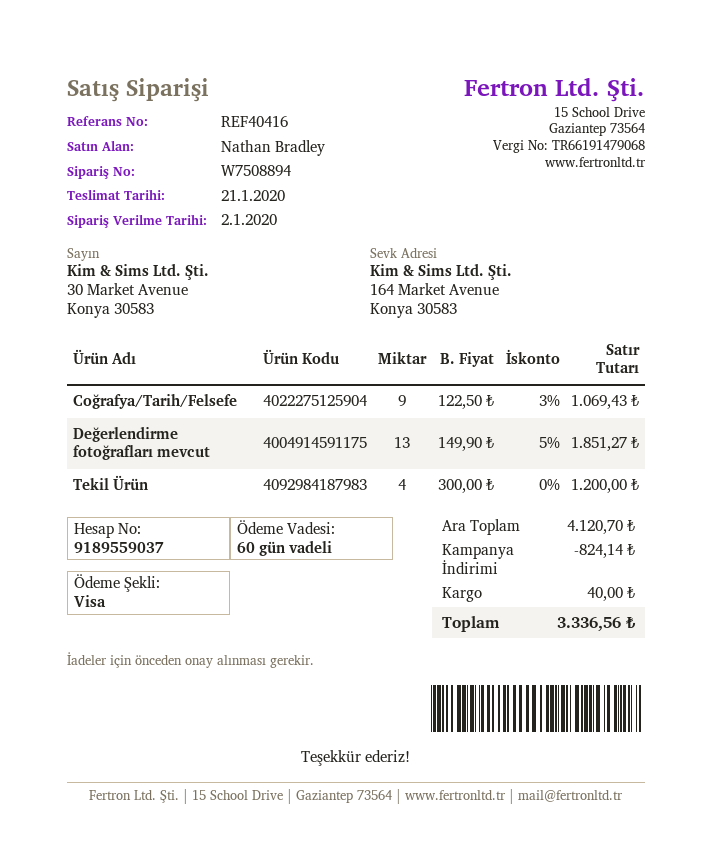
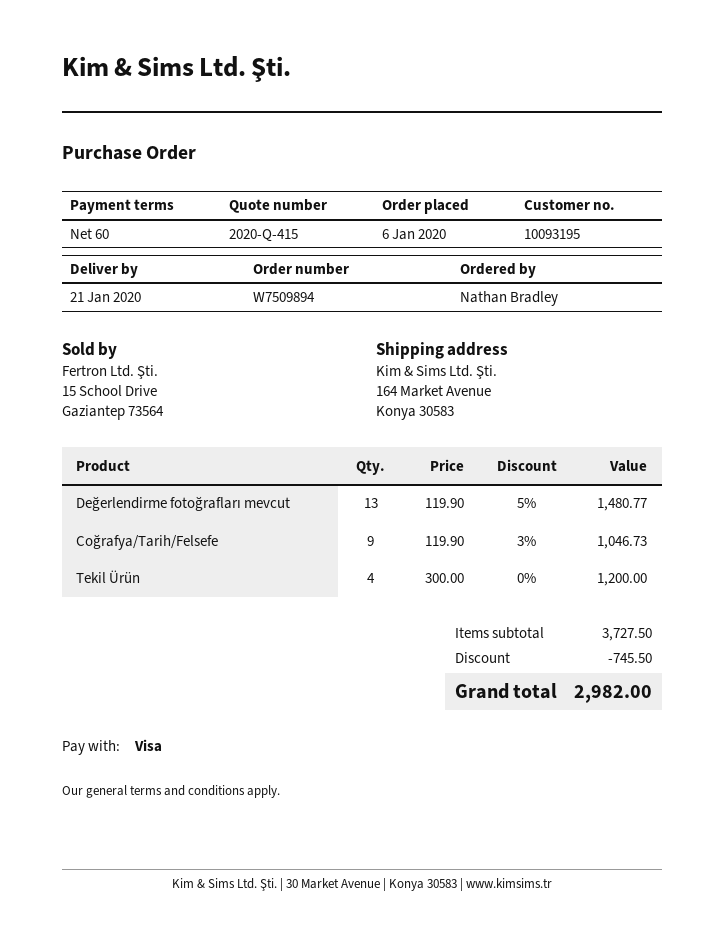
order number: W7508894 -> W7509894
order date: 2020-01-02 -> 2020-01-06
Coğrafya/Tarih/Felsefe: 9 x 122.50 - 3% = 1069.43 -> 9 x 119.90 - 3% = 1046.73
Değerlendirme fotoğrafları mevcut: 13 x 149.90 - 5% = 1851.27 -> 13 x 119.90 - 5% = 1480.77
subtotal: 4120.70 -> 3727.50
discount: 824.14 -> 745.50
shipping: 40.00 -> none
total: 3336.56 -> 2982.00

